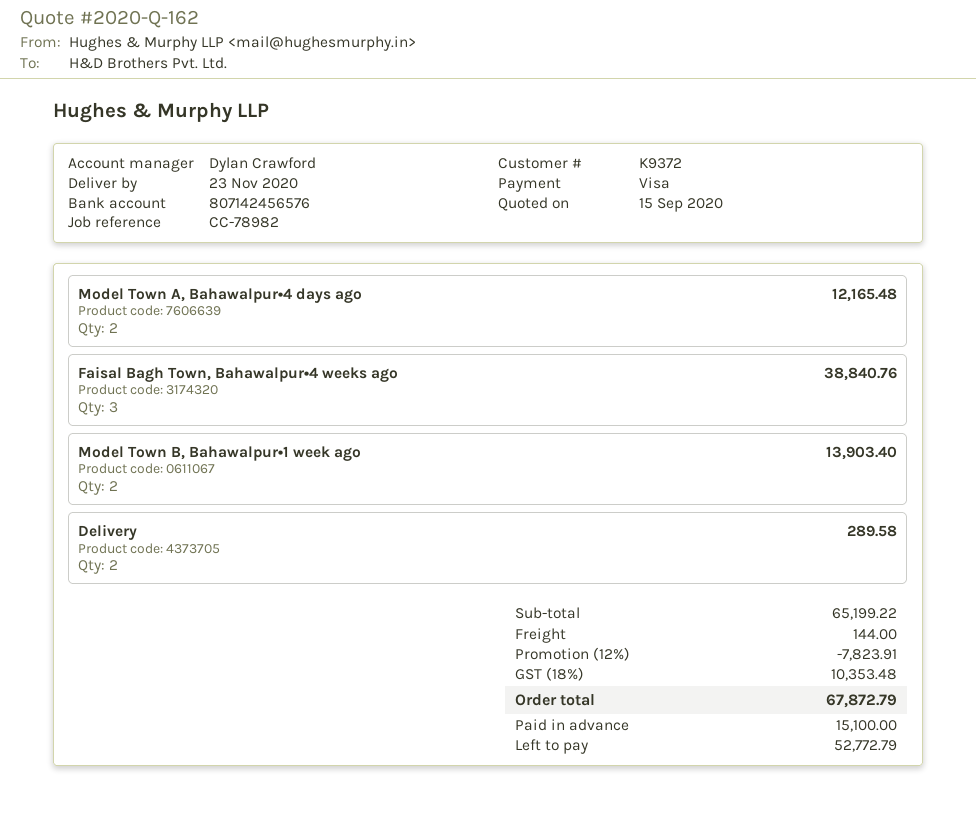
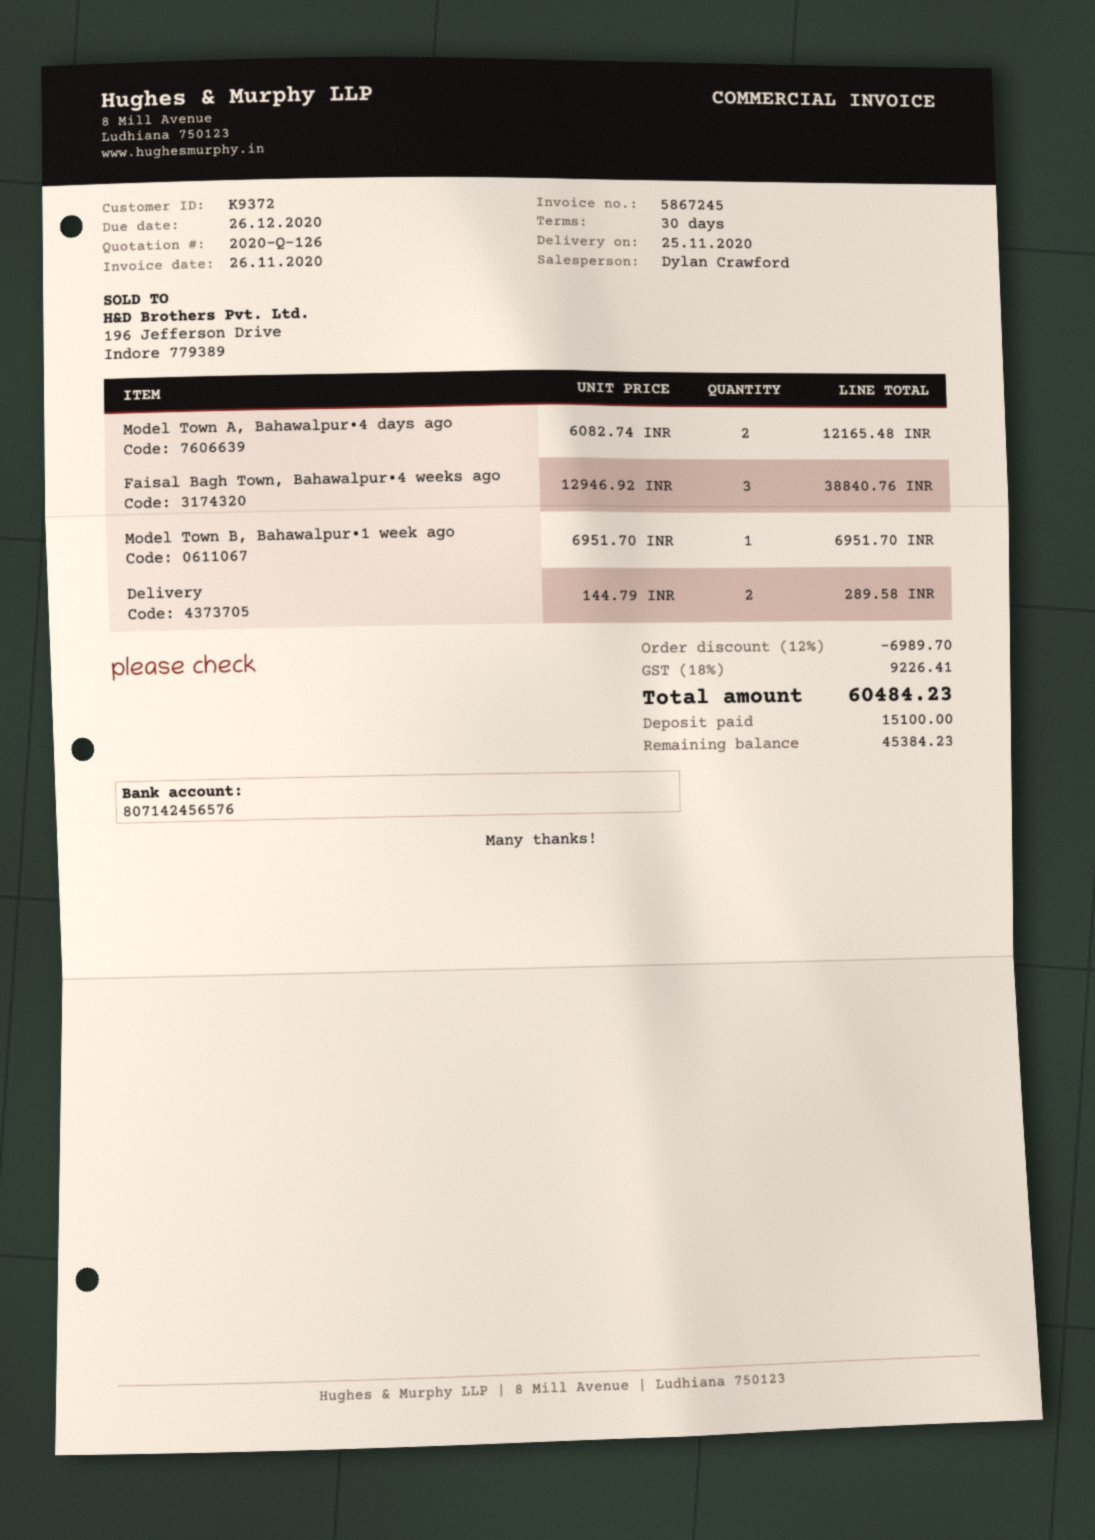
quote number: 2020-Q-162 -> 2020-Q-126
delivery date: 2020-11-23 -> 2020-11-25
Model Town B, Bahawalpur•1 week ago: 2 for 13903.40 -> 1 for 6951.70
discount: 12% = 7823.91 -> 12% = 6989.70
shipping: 144.00 -> none
tax: 18% = 10353.48 -> 18% = 9226.41
total: 67872.79 -> 60484.23
balance: 52772.79 -> 45384.23

